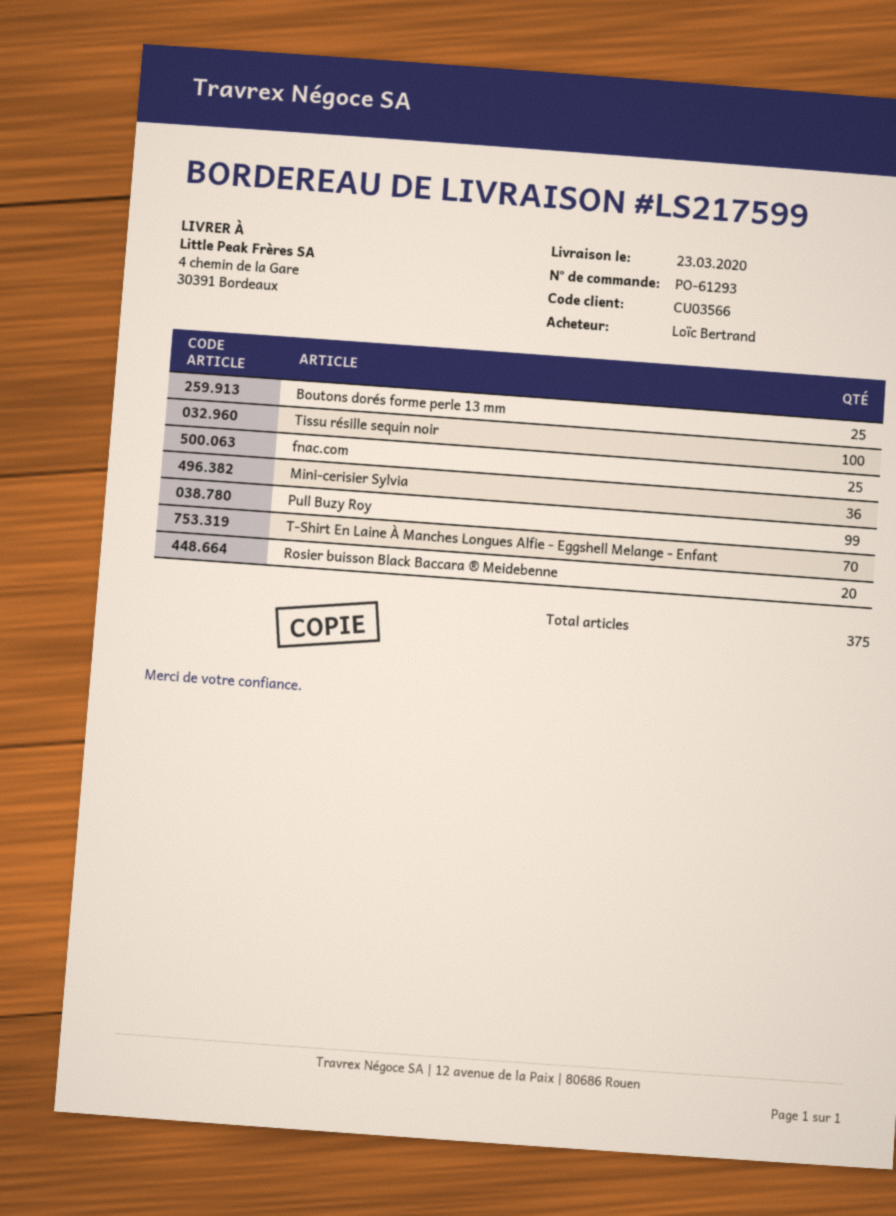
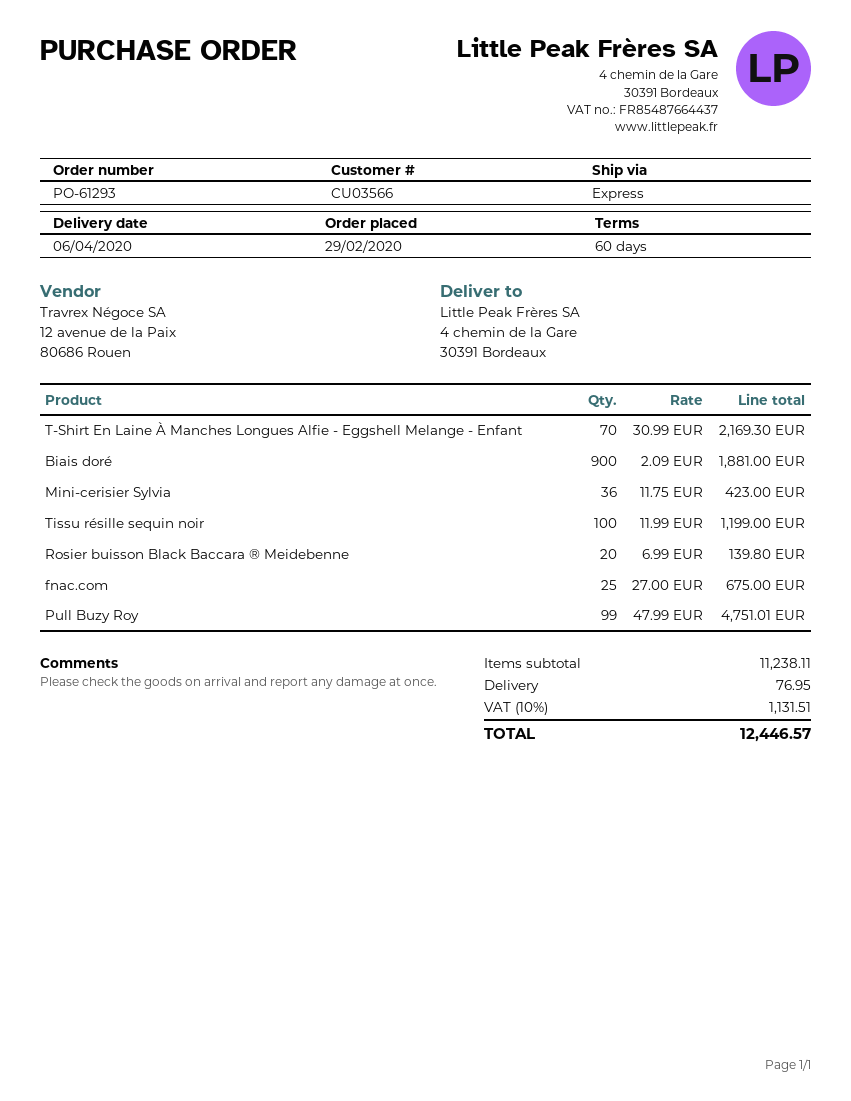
delivery date: 2020-03-23 -> 2020-04-06
Boutons dorés forme perle 13 mm: 25 -> none
Biais doré: none -> 900

